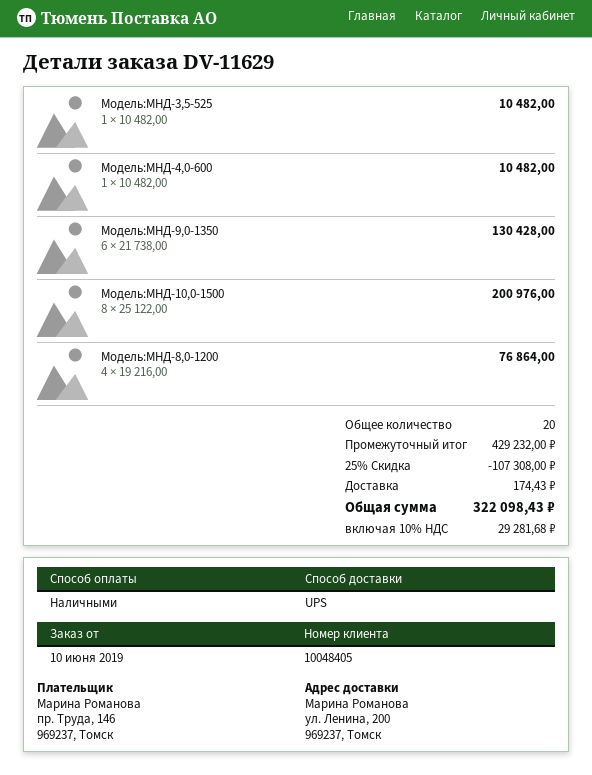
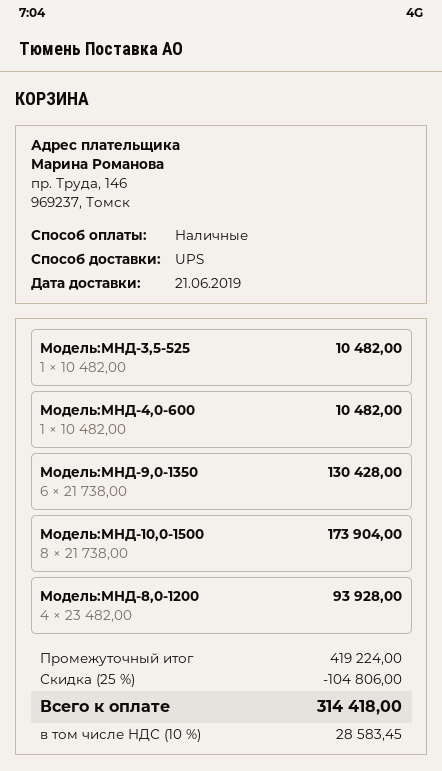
Модель:МНД-10,0-1500: 8 x 25122.00 = 200976.00 -> 8 x 21738.00 = 173904.00
Модель:МНД-8,0-1200: 4 x 19216.00 = 76864.00 -> 4 x 23482.00 = 93928.00
subtotal: 429232.00 -> 419224.00
discount: 25% = 107308.00 -> 25% = 104806.00
shipping: 174.43 -> none
tax: 10% = 29281.68 -> 10% = 28583.45
total: 322098.43 -> 314418.00

